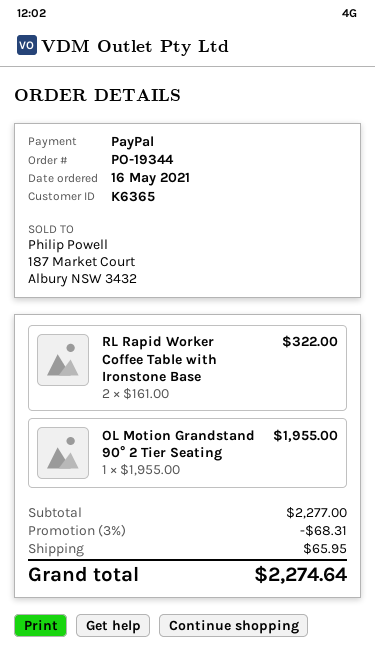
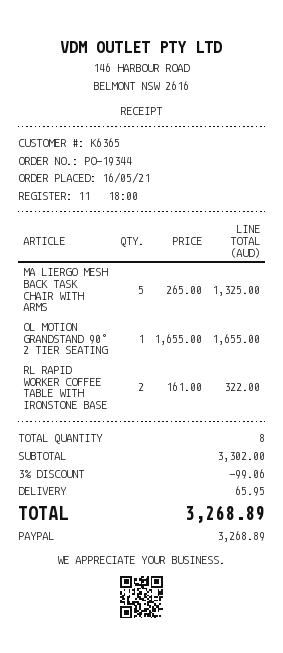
OL Motion Grandstand 90° 2 Tier Seating: 1 x 1955.00 = 1955.00 -> 1 x 1655.00 = 1655.00
MA LIERGO MESH BACK TASK CHAIR WITH ARMS: none -> 5 x 265.00 = 1325.00
subtotal: 2277.00 -> 3302.00
discount: 3% = 68.31 -> 3% = 99.06
total: 2274.64 -> 3268.89

